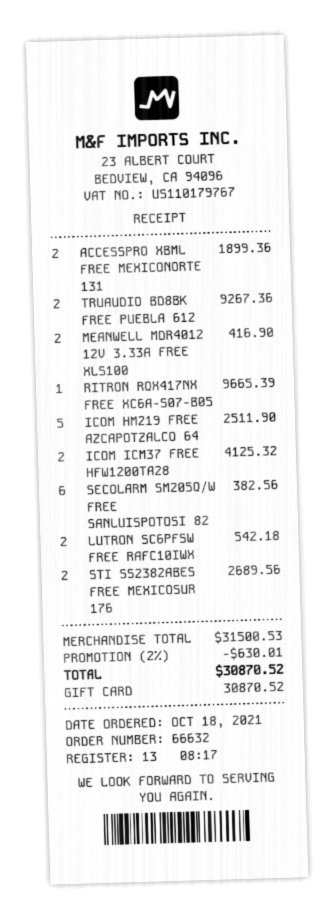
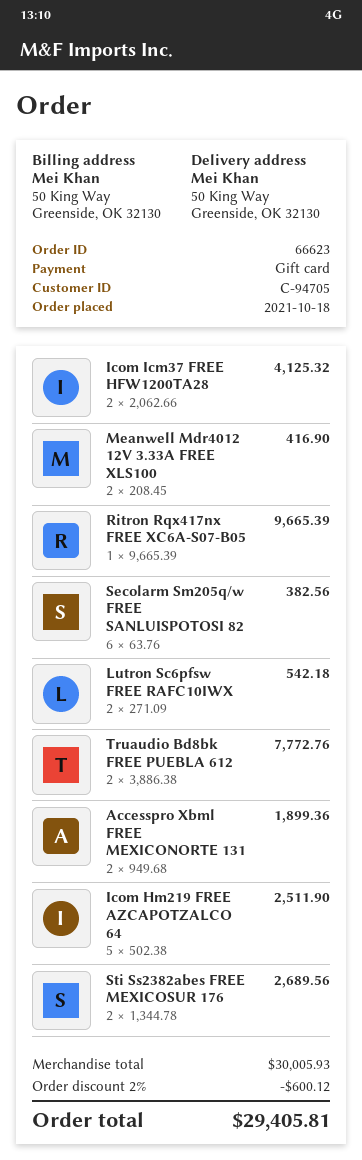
order number: 66632 -> 66623
TRUAUDIO BD8BK FREE PUEBLA 612: 2 for 9267.36 -> 2 for 7772.76
subtotal: 31500.53 -> 30005.93
discount: 2% = 630.01 -> 2% = 600.12
total: 30870.52 -> 29405.81

